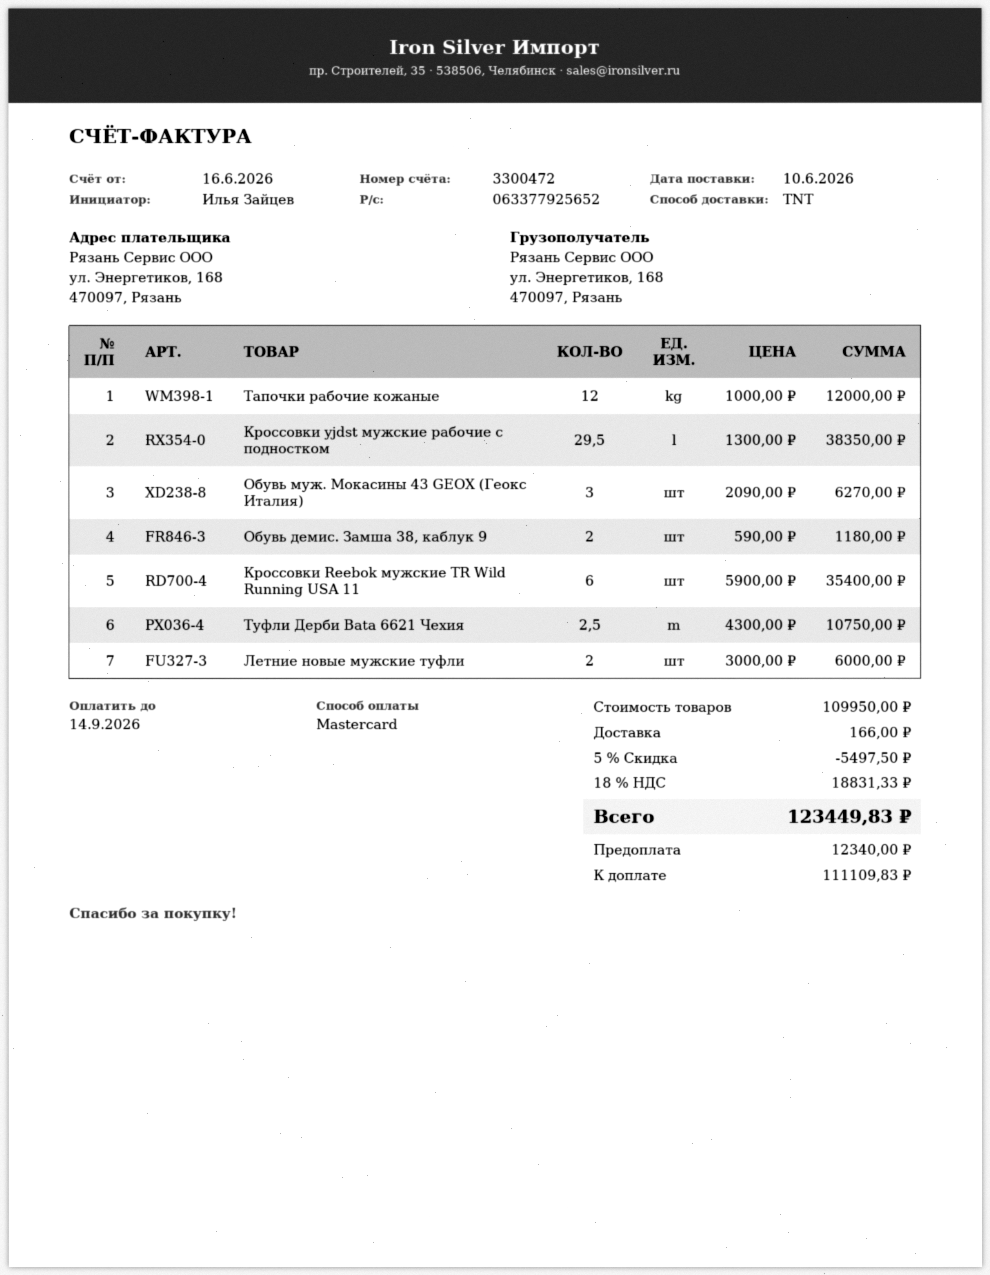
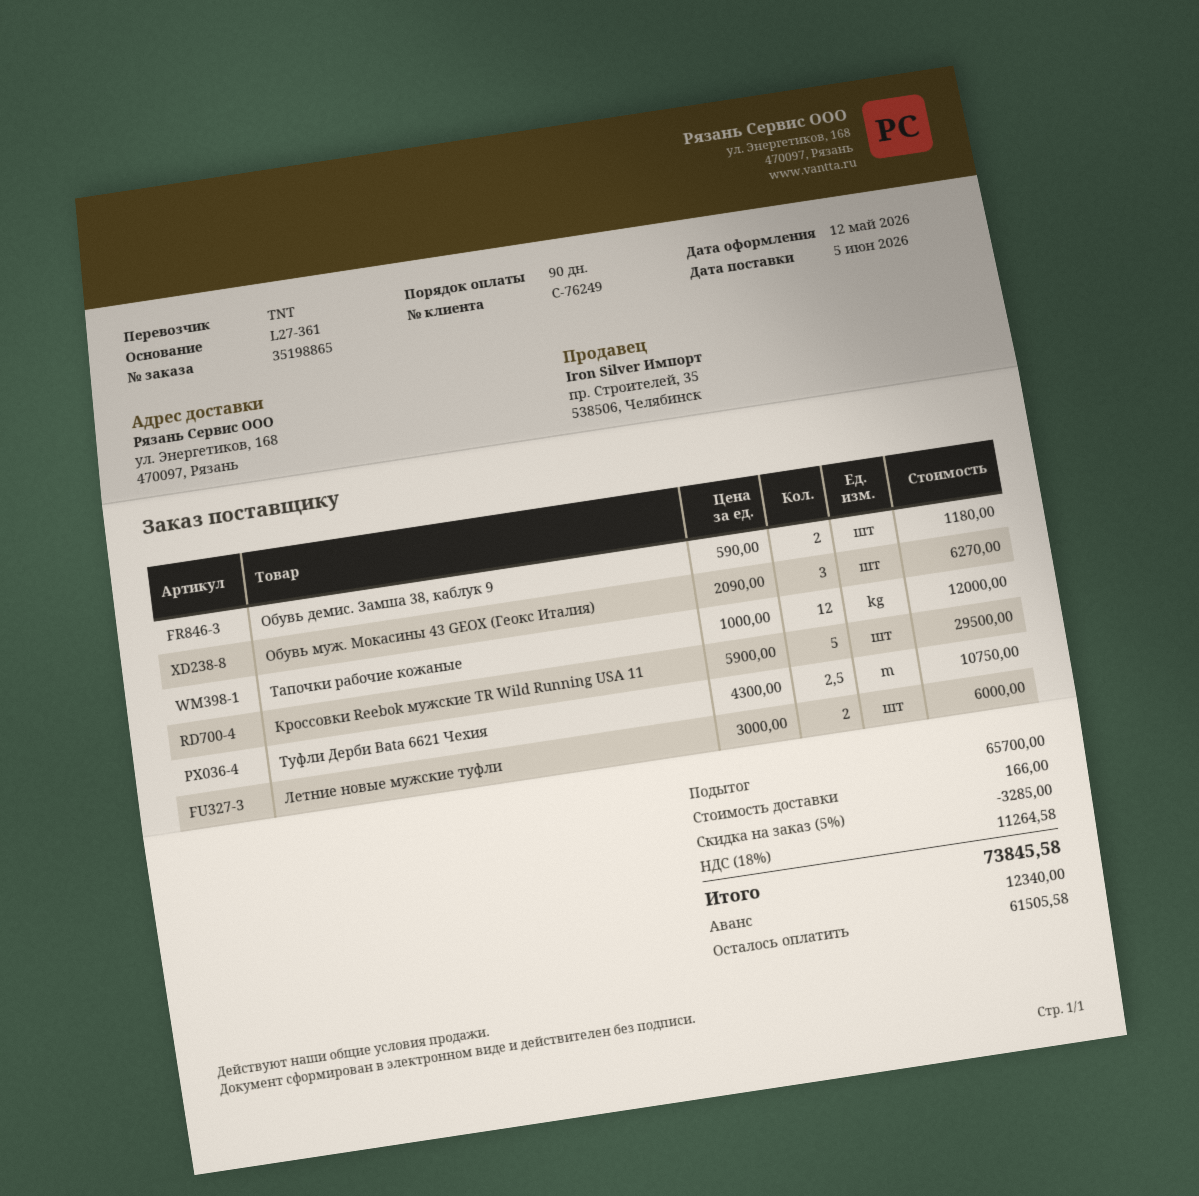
delivery date: 2026-06-10 -> 2026-06-05
Кроссовки yjdst мужские рабочие с подностком: 29.5 x 1300.00 = 38350.00 -> none
Кроссовки Reebok мужские TR Wild Running USA 11: 6 x 5900.00 = 35400.00 -> 5 x 5900.00 = 29500.00
subtotal: 109950.00 -> 65700.00
discount: 5% = 5497.50 -> 5% = 3285.00
tax: 18% = 18831.33 -> 18% = 11264.58
total: 123449.83 -> 73845.58
balance: 111109.83 -> 61505.58

